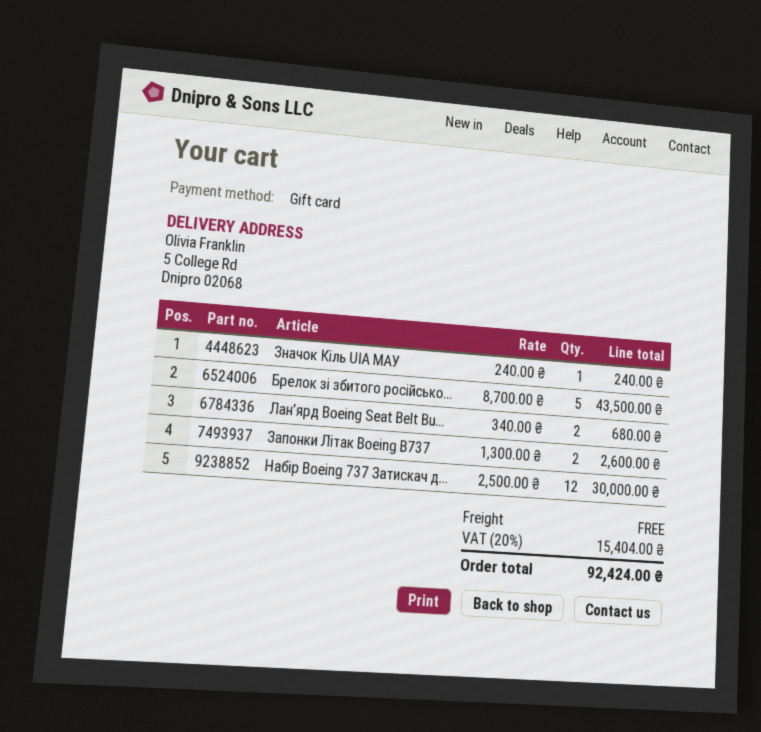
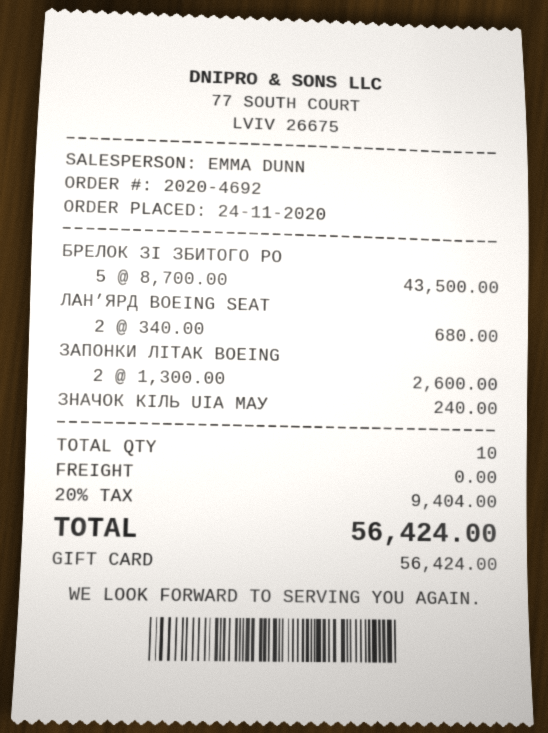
Набір Boeing 737 Затискач д...: 12 x 2500.00 = 30000.00 -> none
tax: 20% = 15404.00 -> 20% = 9404.00
total: 92424.00 -> 56424.00

